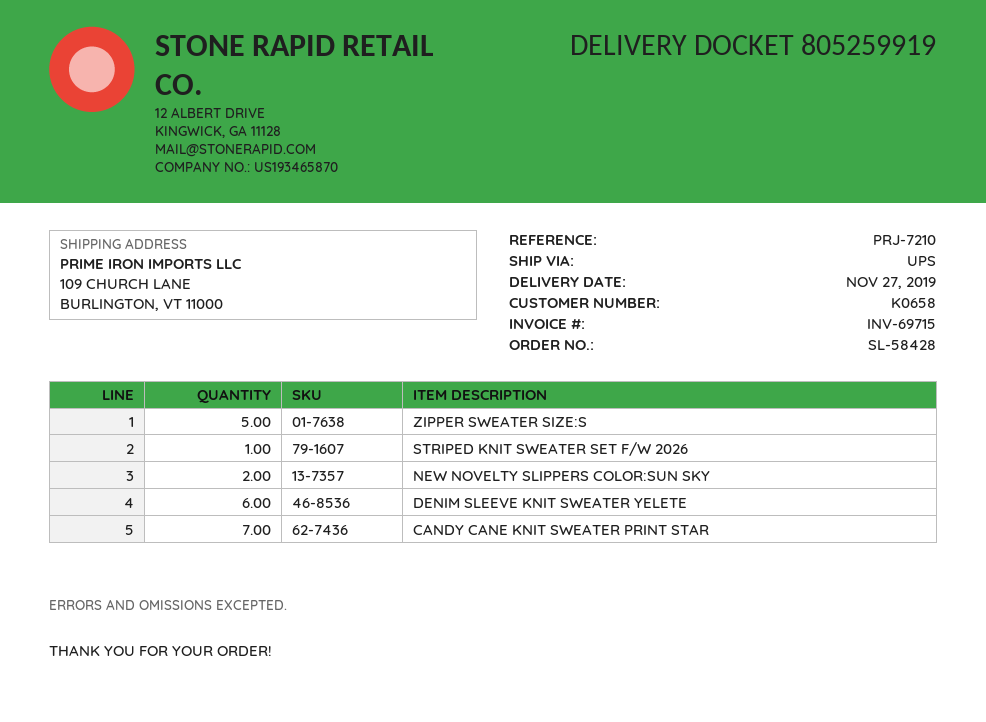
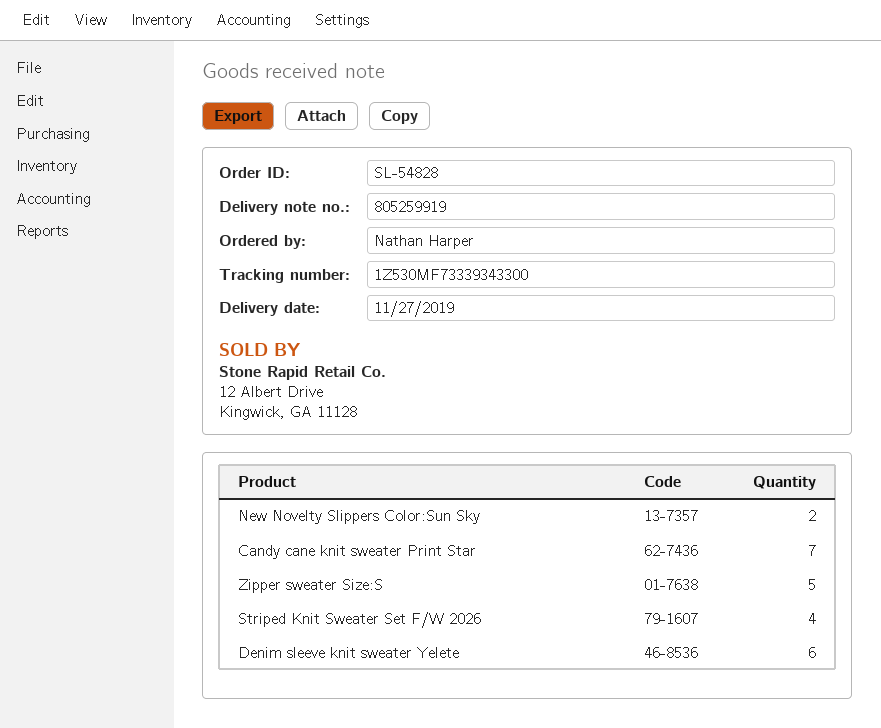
order number: SL-58428 -> SL-54828
STRIPED KNIT SWEATER SET F/W 2026: 1 -> 4

